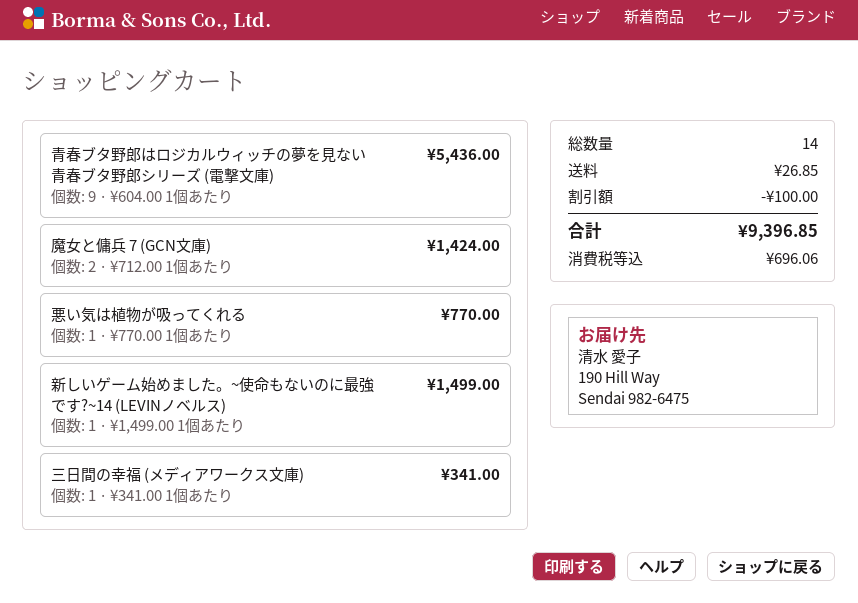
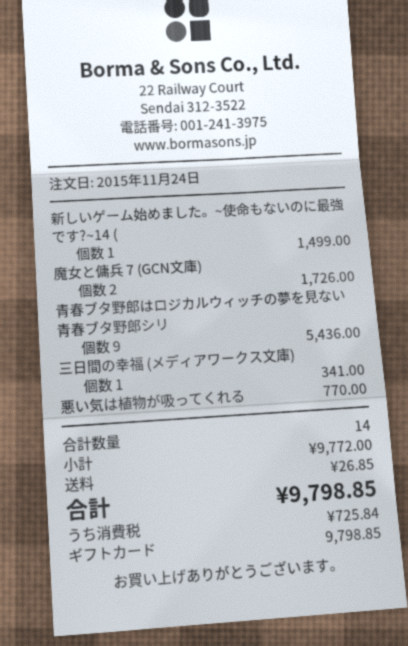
魔女と傭兵 7 (GCN文庫): 2 for 1424.00 -> 2 for 1726.00
discount: 100.00 -> none
tax: 696.06 -> 725.84
total: 9396.85 -> 9798.85

